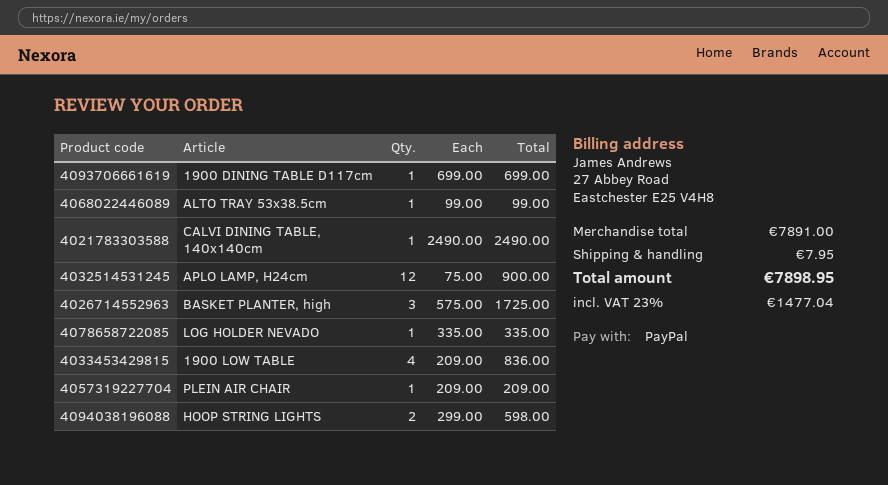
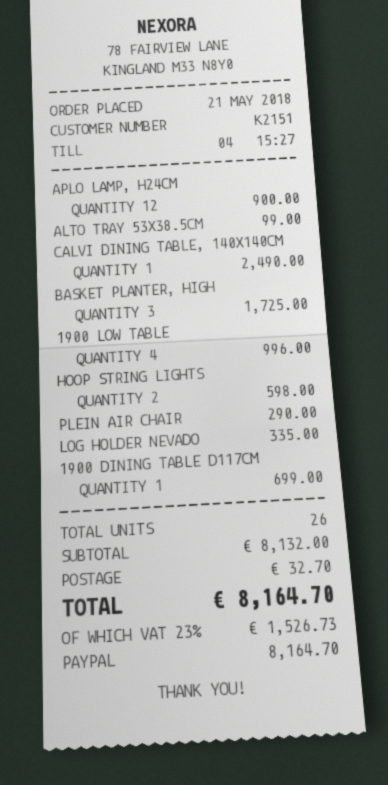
1900 LOW TABLE: 4 for 836.00 -> 4 for 996.00
PLEIN AIR CHAIR: 1 for 209.00 -> 1 for 290.00
subtotal: 7891.00 -> 8132.00
shipping: 7.95 -> 32.70
tax: 23% = 1477.04 -> 23% = 1526.73
total: 7898.95 -> 8164.70

